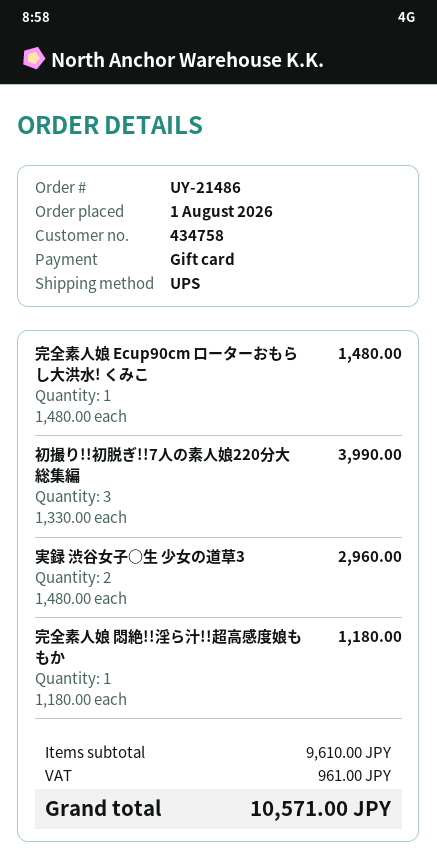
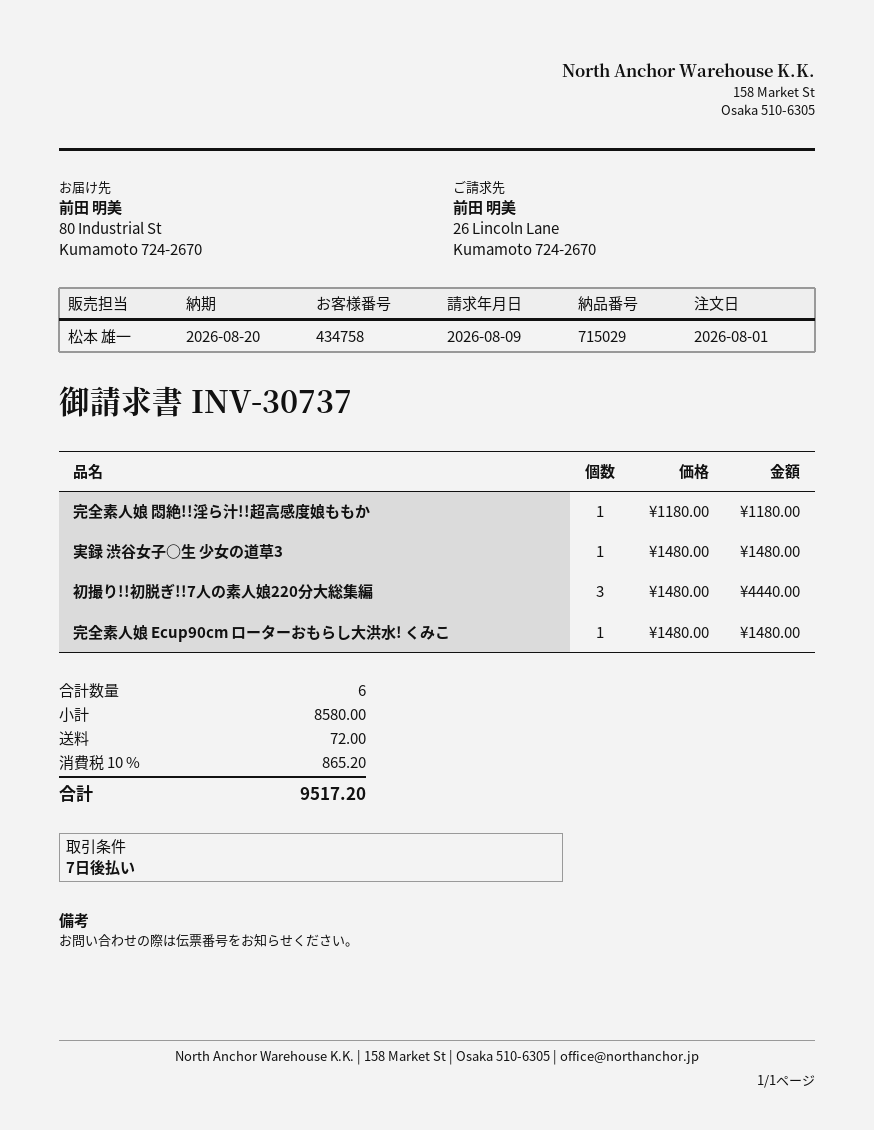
初撮り!!初脱ぎ!!7人の素人娘220分大総集編: 3 x 1330.00 = 3990.00 -> 3 x 1480.00 = 4440.00
実録 渋谷女子○生 少女の道草3: 2 x 1480.00 = 2960.00 -> 1 x 1480.00 = 1480.00
subtotal: 9610.00 -> 8580.00
shipping: none -> 72.00
tax: 961.00 -> 865.20
total: 10571.00 -> 9517.20

